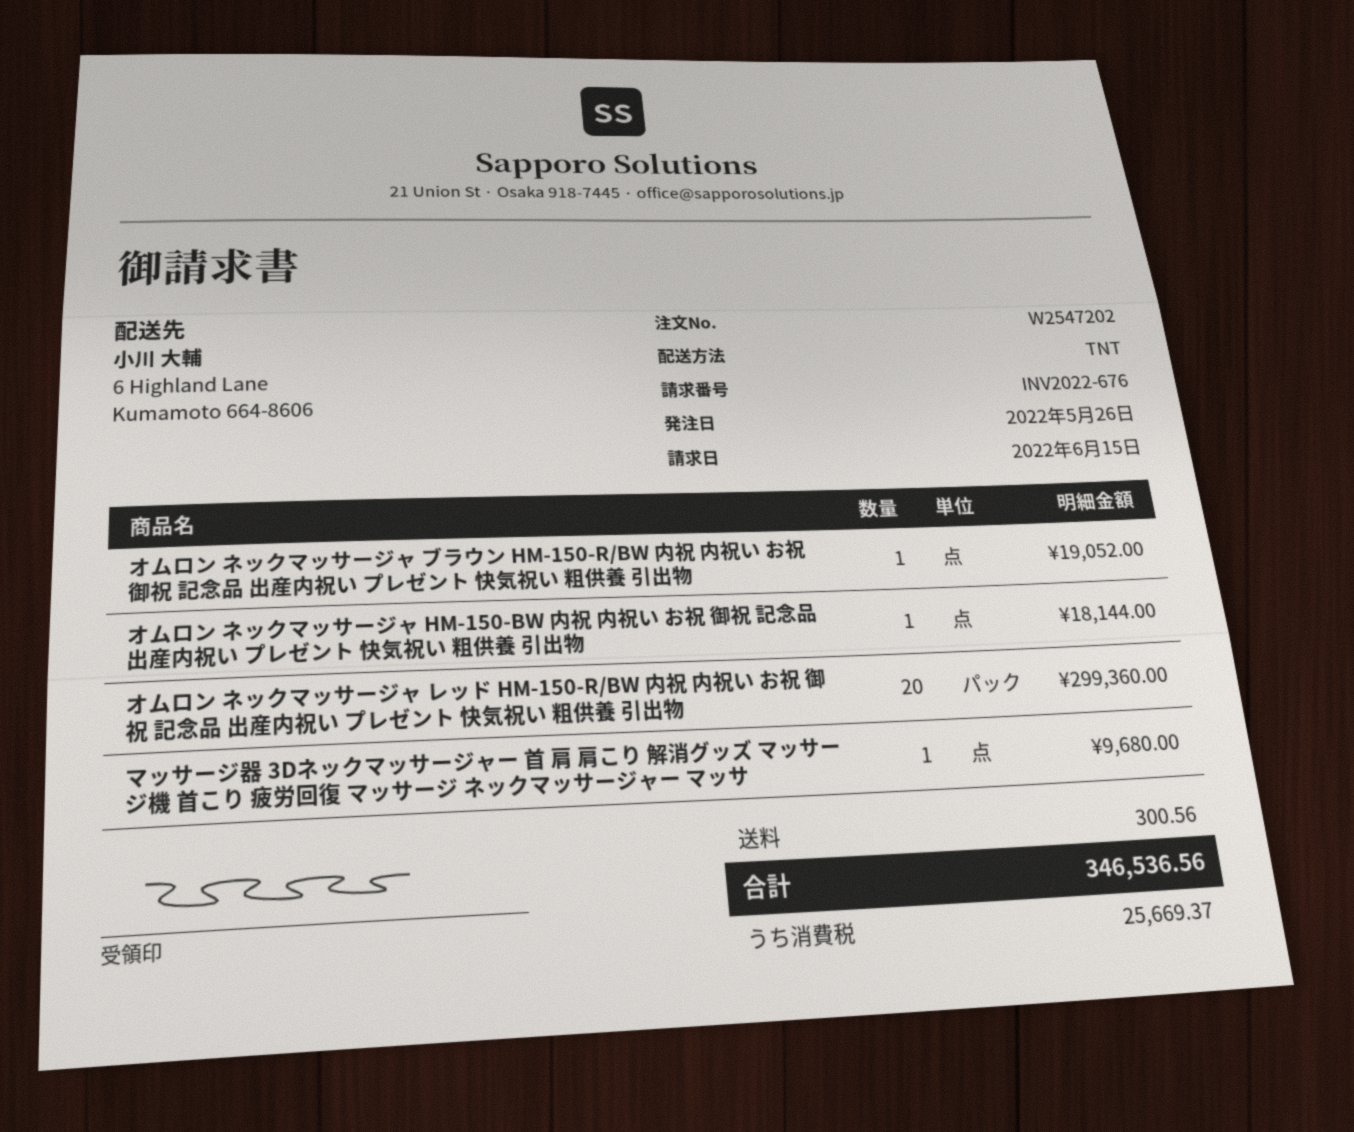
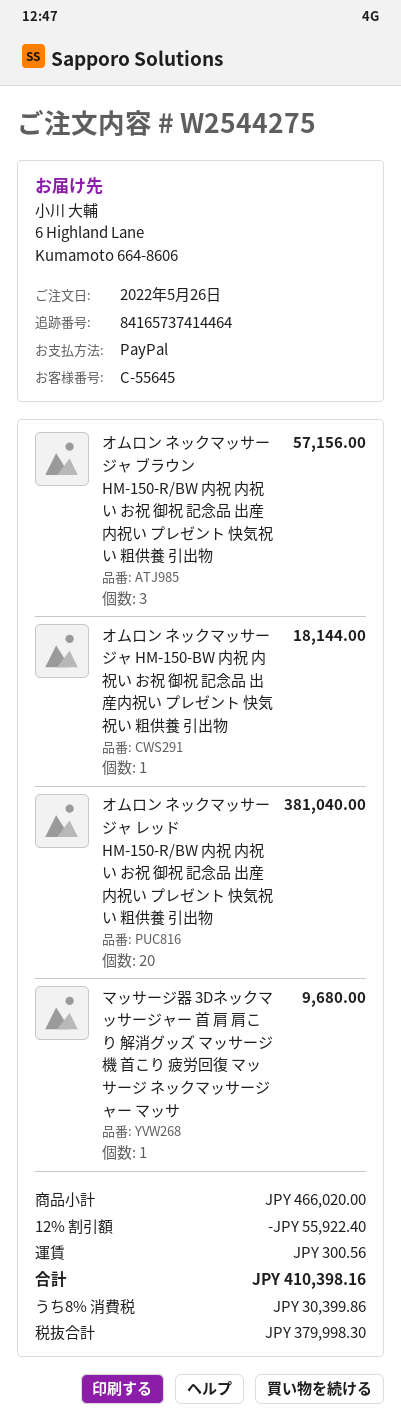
order number: W2547202 -> W2544275
オムロン ネックマッサージャ ブラウン HM-150-R/BW 内祝 内祝い お祝 御祝 記念品 出産内祝い プレゼント 快気祝い 粗供養 引出物: 1 for 19052.00 -> 3 for 57156.00
オムロン ネックマッサージャ レッド HM-150-R/BW 内祝 内祝い お祝 御祝 記念品 出産内祝い プレゼント 快気祝い 粗供養 引出物: 20 for 299360.00 -> 20 for 381040.00
discount: none -> 12% = 55922.40
tax: 25669.37 -> 30399.86
total: 346536.56 -> 410398.16

